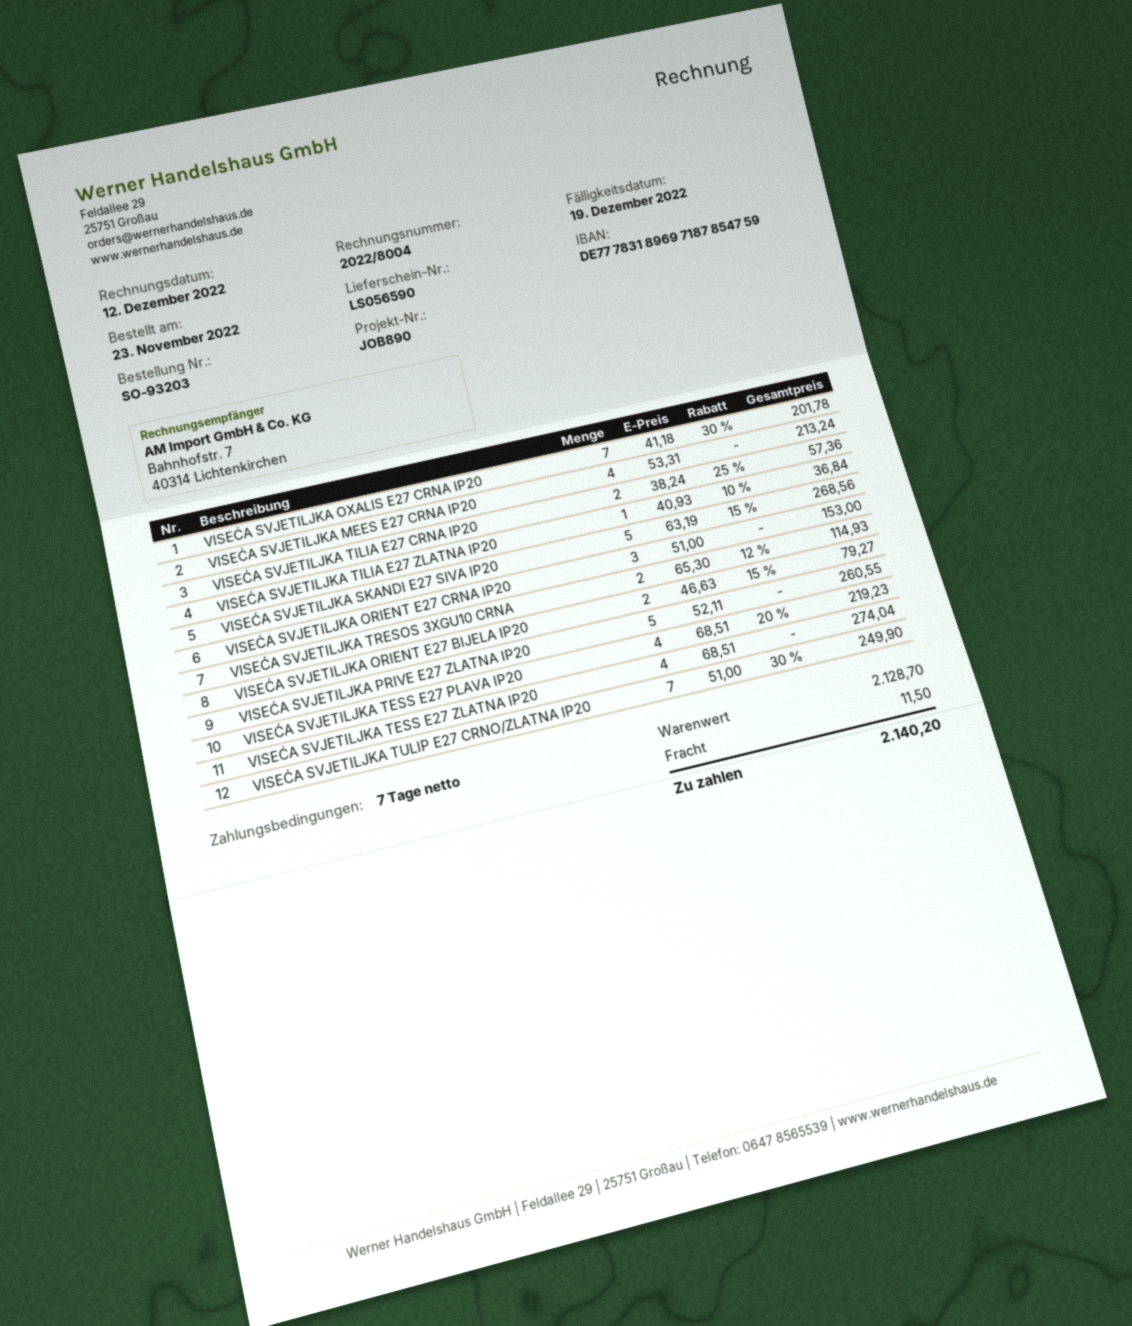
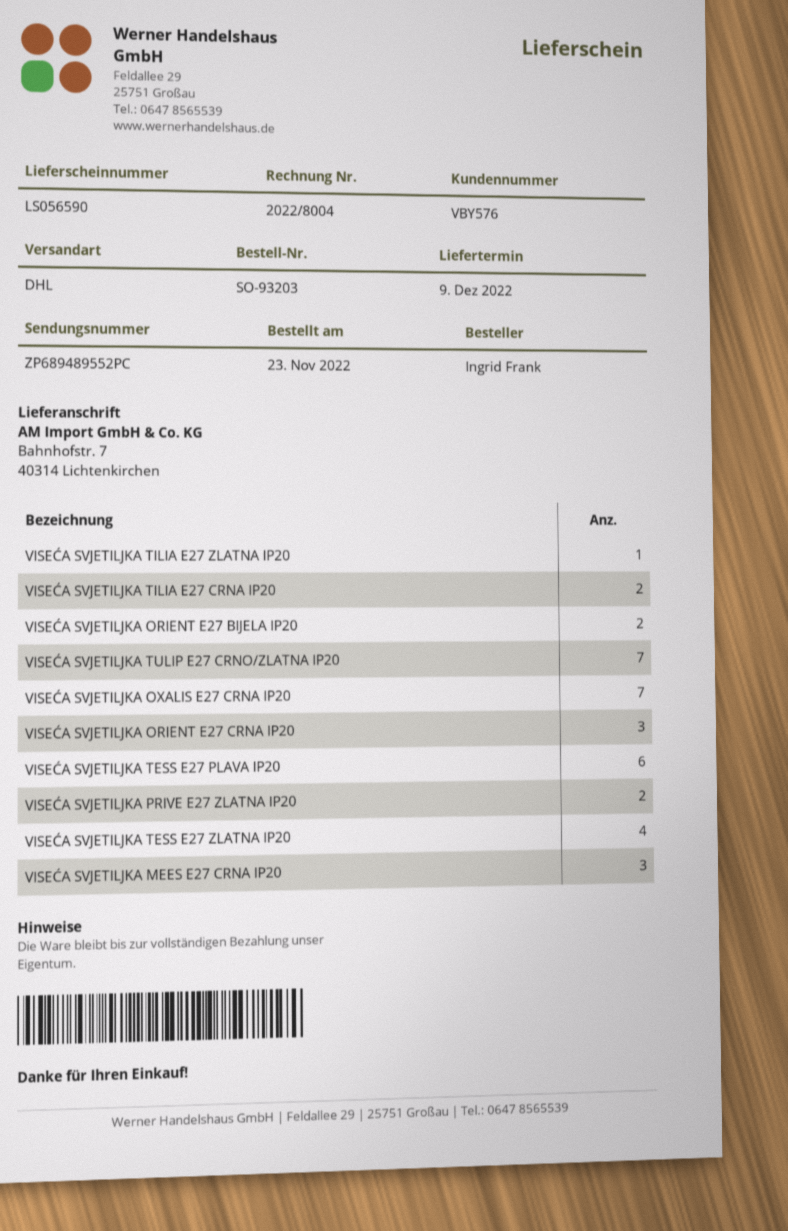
VISEĆA SVJETILJKA MEES E27 CRNA IP20: 4 -> 3
VISEĆA SVJETILJKA SKANDI E27 SIVA IP20: 5 -> none
VISEĆA SVJETILJKA TRESOS 3XGU10 CRNA: 2 -> none
VISEĆA SVJETILJKA PRIVE E27 ZLATNA IP20: 5 -> 2
VISEĆA SVJETILJKA TESS E27 PLAVA IP20: 4 -> 6

